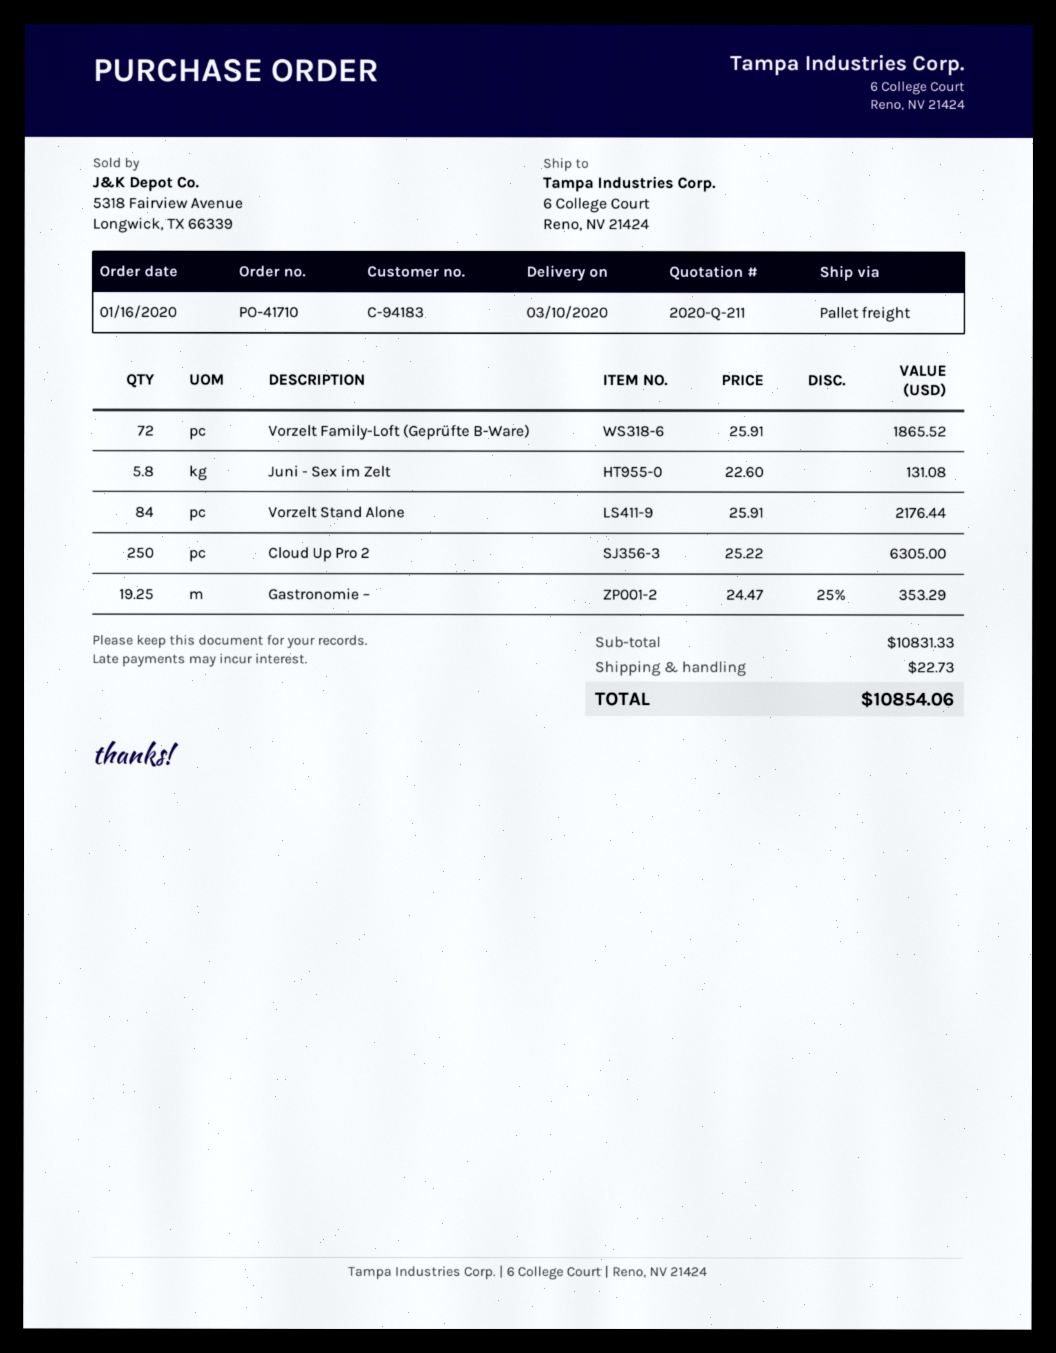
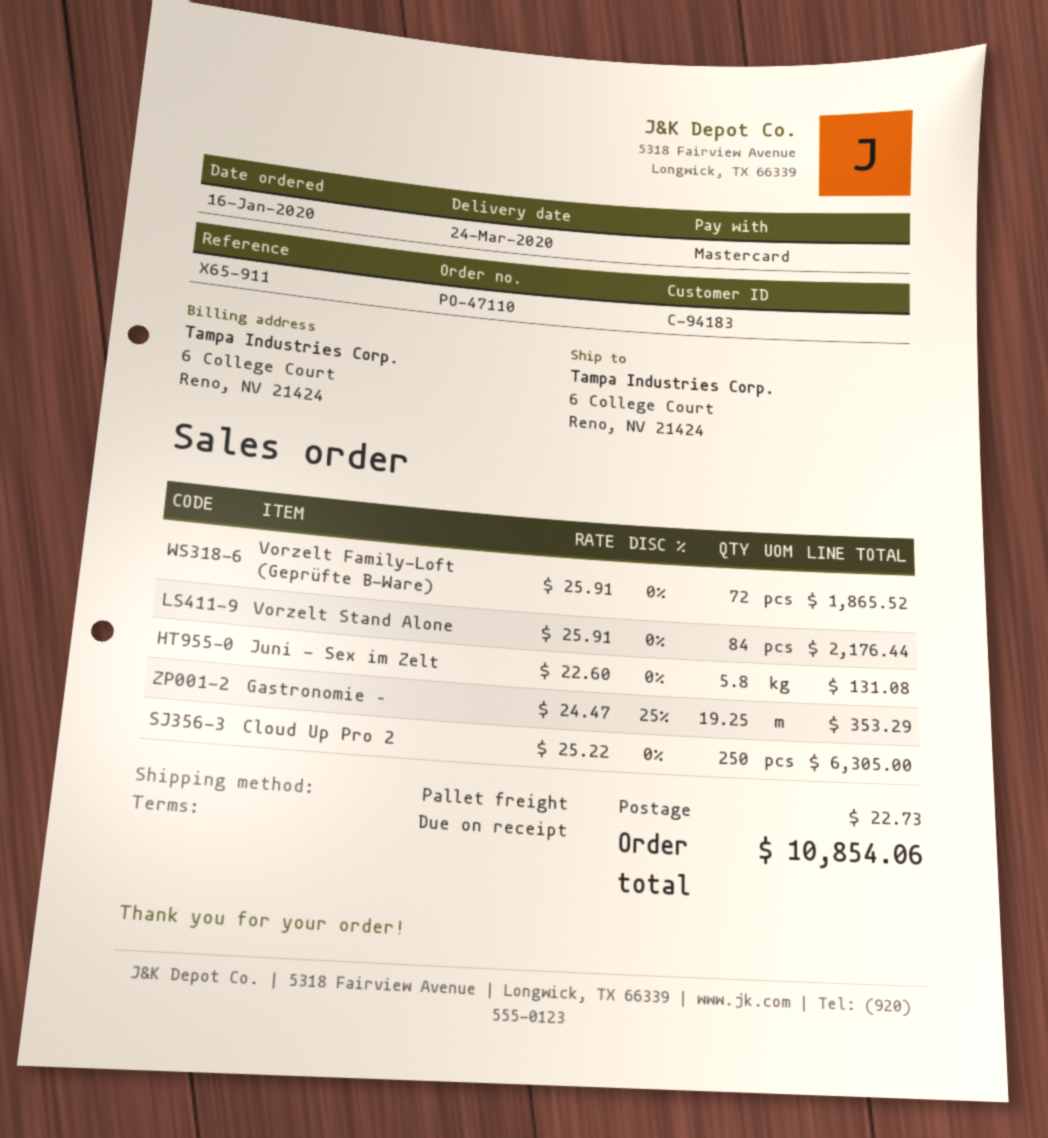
order number: PO-41710 -> PO-47110
delivery date: 2020-03-10 -> 2020-03-24

